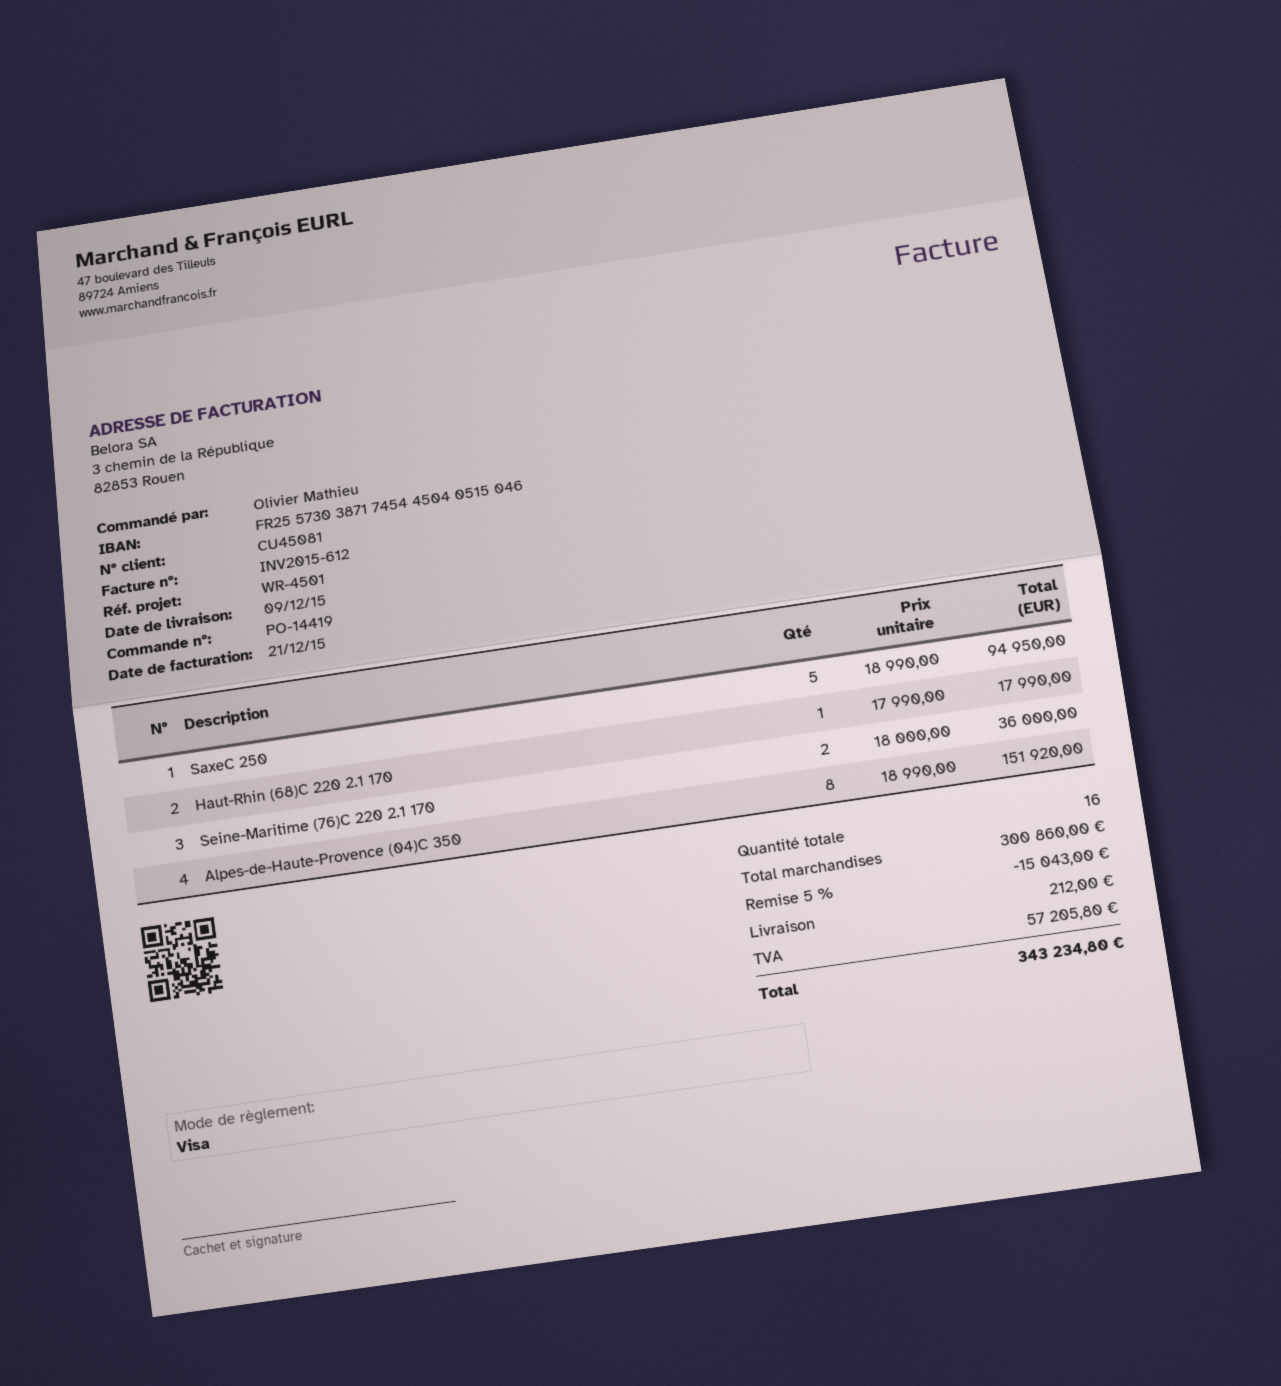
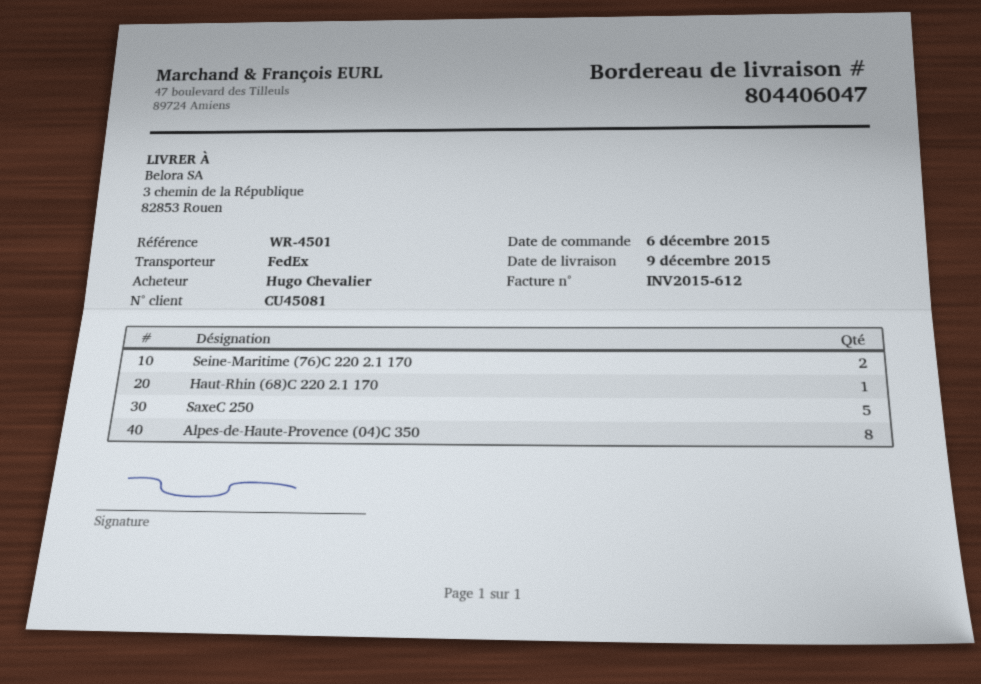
ordered by: Olivier Mathieu -> Hugo Chevalier

